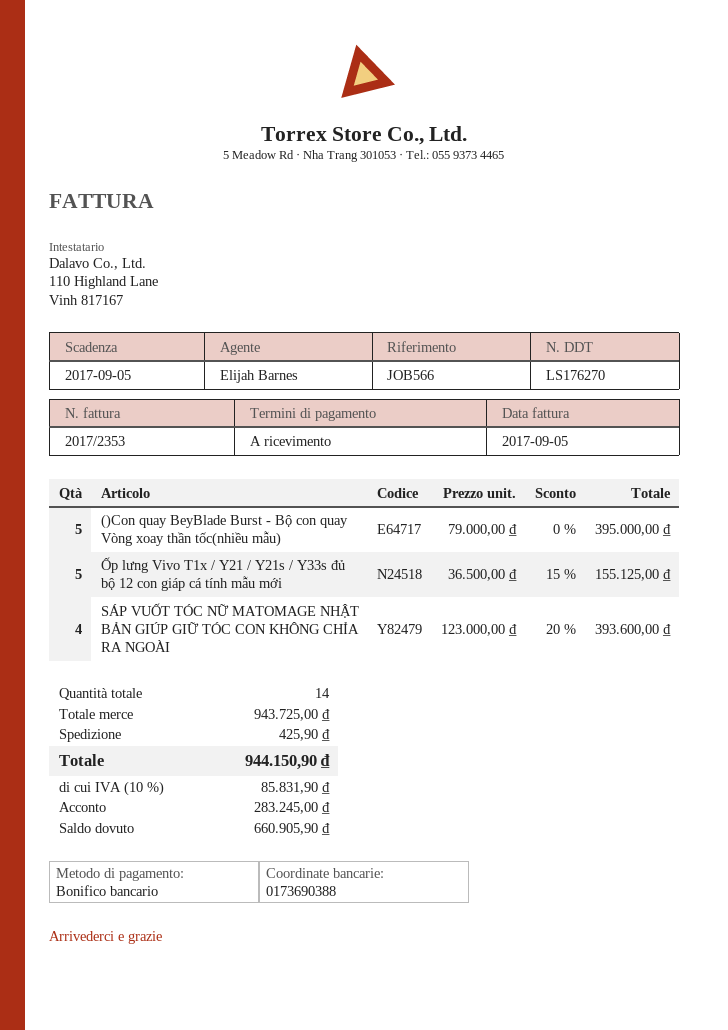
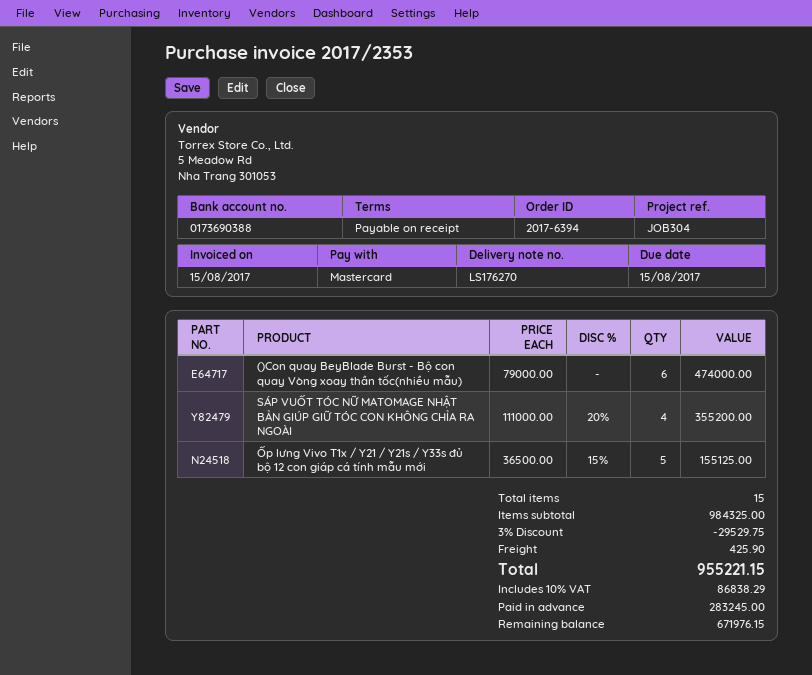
invoice date: 2017-09-05 -> 2017-08-15
due date: 2017-09-05 -> 2017-08-15
reference: JOB566 -> JOB304
payment method: bank transfer -> Mastercard
()Con quay BeyBlade Burst - Bộ con quay Vòng xoay thần tốc(nhiều mẫu): 5 x 79000.00 = 395000.00 -> 6 x 79000.00 = 474000.00
SÁP VUỐT TÓC NỮ MATOMAGE NHẬT BẢN GIÚP GIỮ TÓC CON KHÔNG CHỈA RA NGOÀI: 4 x 123000.00 - 20% = 393600.00 -> 4 x 111000.00 - 20% = 355200.00
total quantity: 14 -> 15
subtotal: 943725.00 -> 984325.00
discount: none -> 3% = 29529.75
tax: 10% = 85831.90 -> 10% = 86838.29
total: 944150.90 -> 955221.15
balance: 660905.90 -> 671976.15

